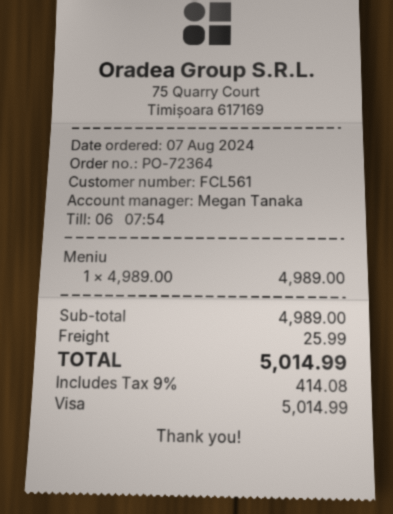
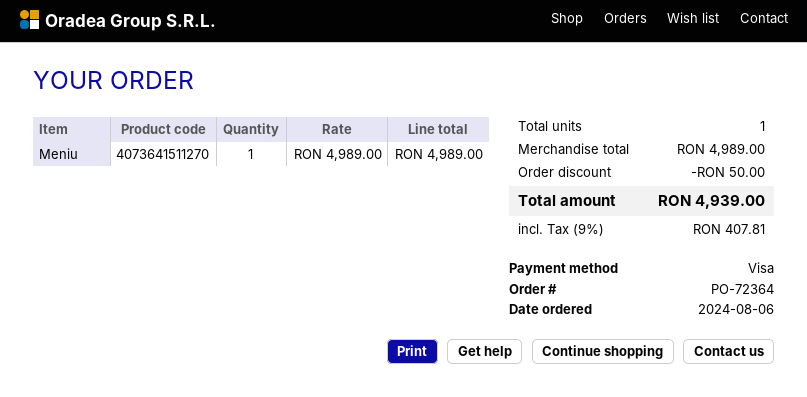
order date: 2024-08-07 -> 2024-08-06
discount: none -> 50.00
shipping: 25.99 -> none
tax: 9% = 414.08 -> 9% = 407.81
total: 5014.99 -> 4939.00

